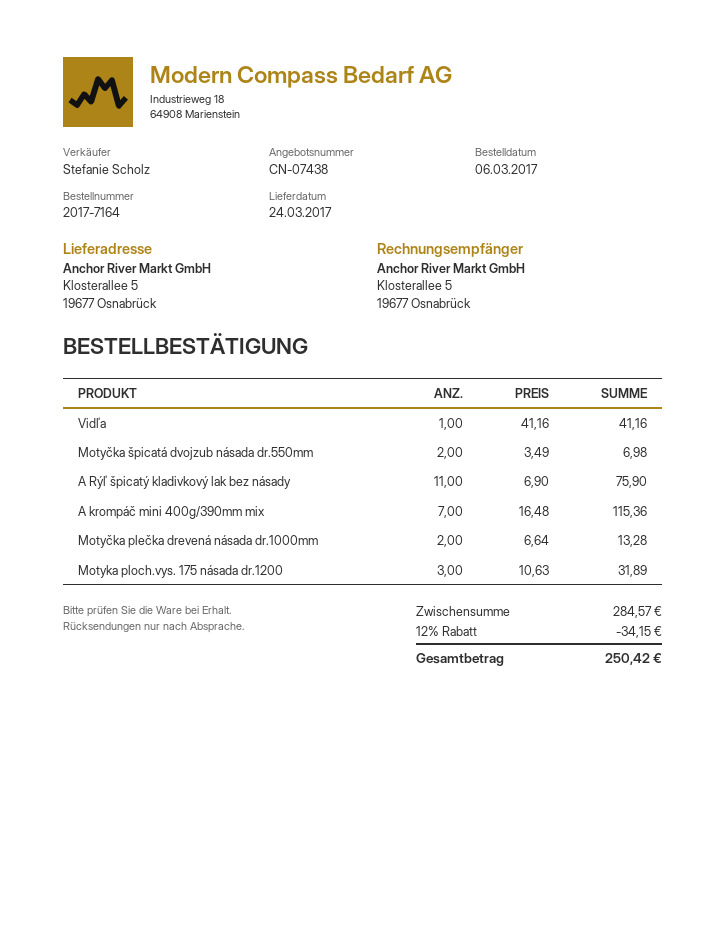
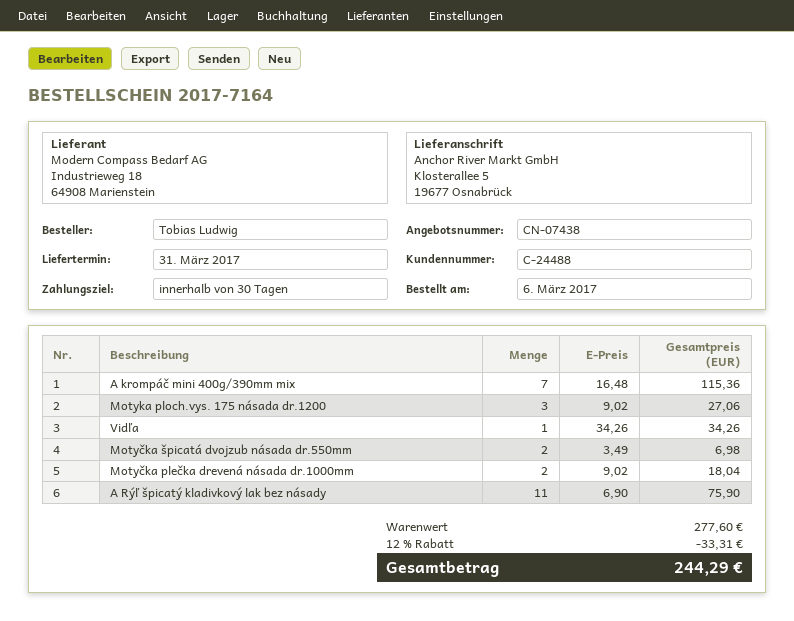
delivery date: 2017-03-24 -> 2017-03-31
Vidľa: 1 x 41.16 = 41.16 -> 1 x 34.26 = 34.26
Motyčka plečka drevená násada dr.1000mm: 2 x 6.64 = 13.28 -> 2 x 9.02 = 18.04
Motyka ploch.vys. 175 násada dr.1200: 3 x 10.63 = 31.89 -> 3 x 9.02 = 27.06
subtotal: 284.57 -> 277.60
discount: 12% = 34.15 -> 12% = 33.31
total: 250.42 -> 244.29

